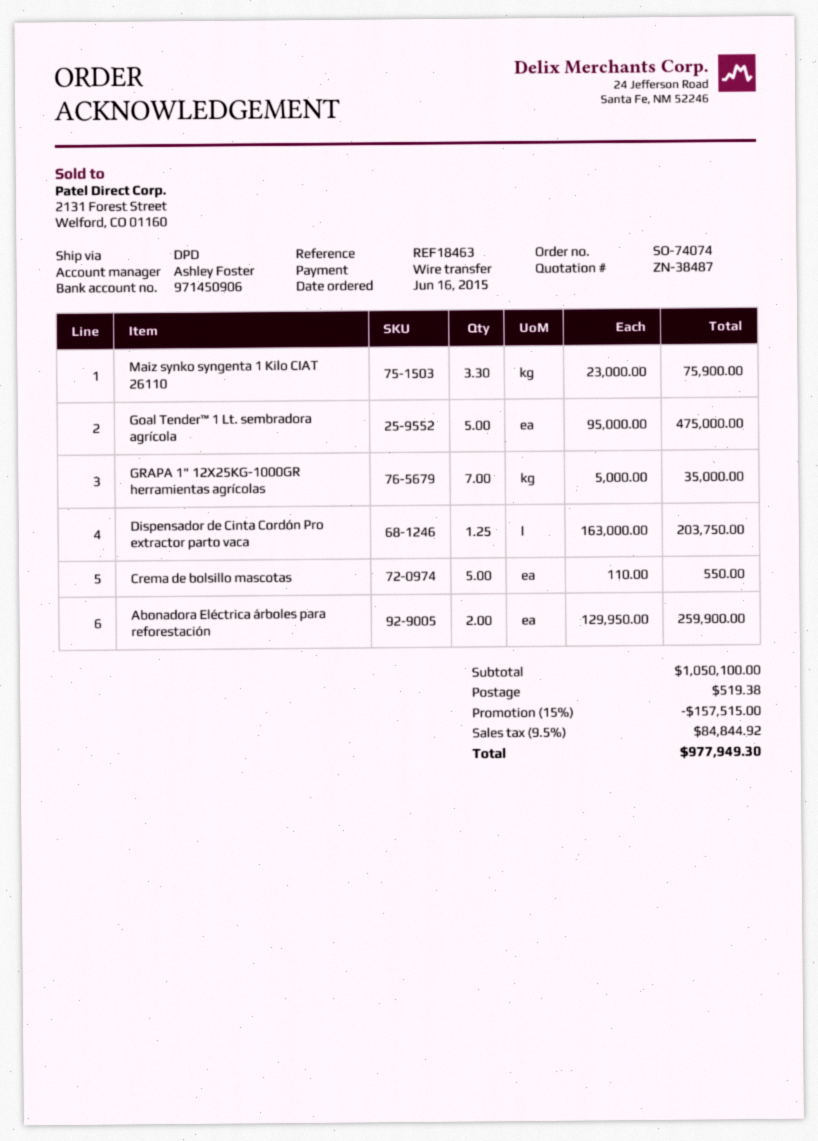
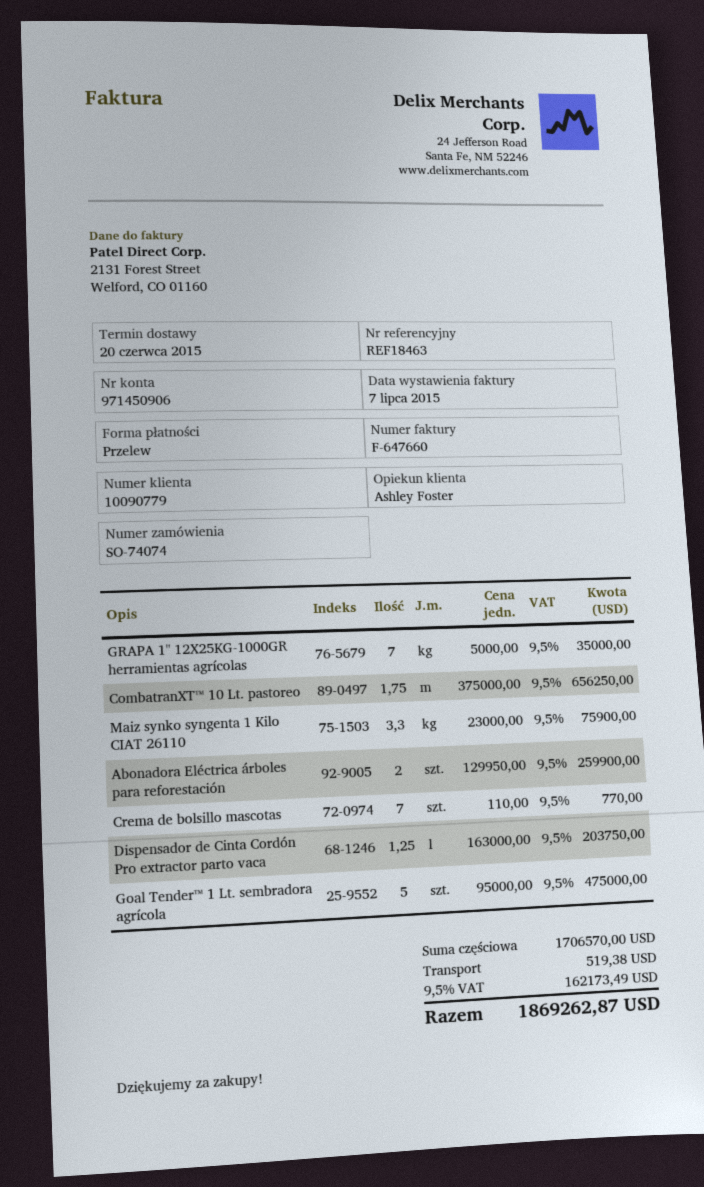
Crema de bolsillo mascotas: 5 x 110.00 = 550.00 -> 7 x 110.00 = 770.00
CombatranXT™ 10 Lt. pastoreo: none -> 1.75 x 375000.00 = 656250.00
subtotal: 1050100.00 -> 1706570.00
discount: 15% = 157515.00 -> none
tax: 9.5% = 84844.92 -> 9.5% = 162173.49
total: 977949.30 -> 1869262.87

